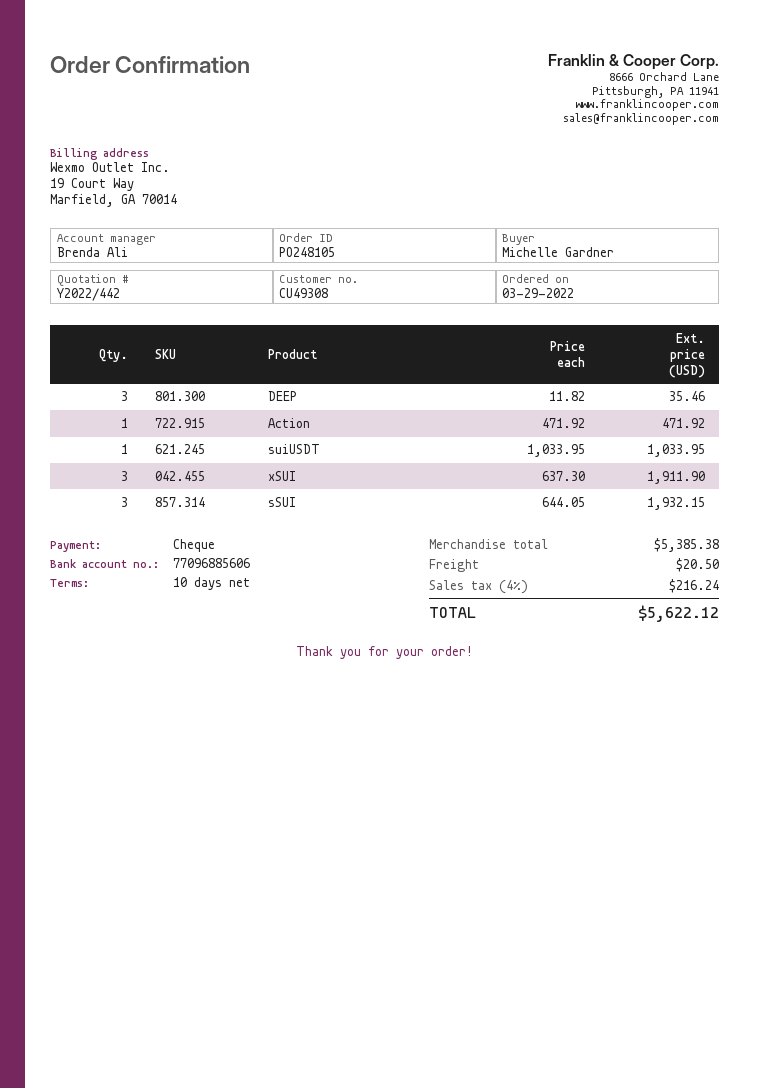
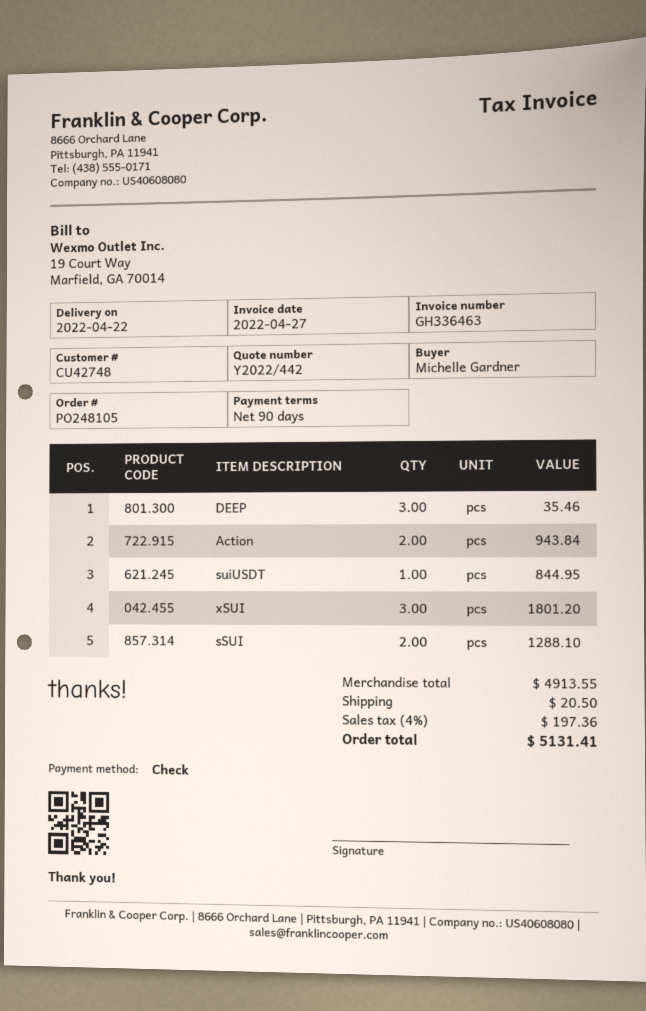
payment terms: 10 days -> 90 days
customer number: CU49308 -> CU42748
Action: 1 for 471.92 -> 2 for 943.84
suiUSDT: 1 for 1033.95 -> 1 for 844.95
xSUI: 3 for 1911.90 -> 3 for 1801.20
sSUI: 3 for 1932.15 -> 2 for 1288.10
subtotal: 5385.38 -> 4913.55
tax: 4% = 216.24 -> 4% = 197.36
total: 5622.12 -> 5131.41

